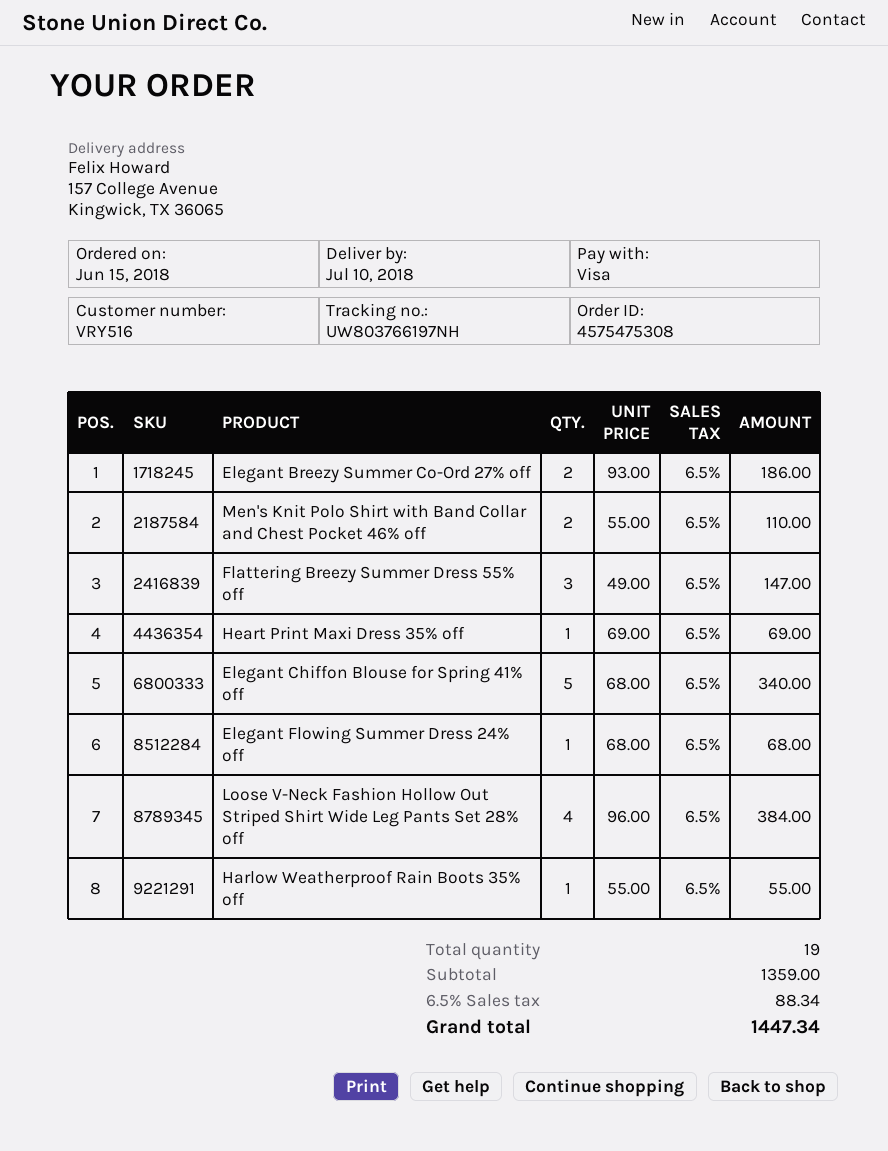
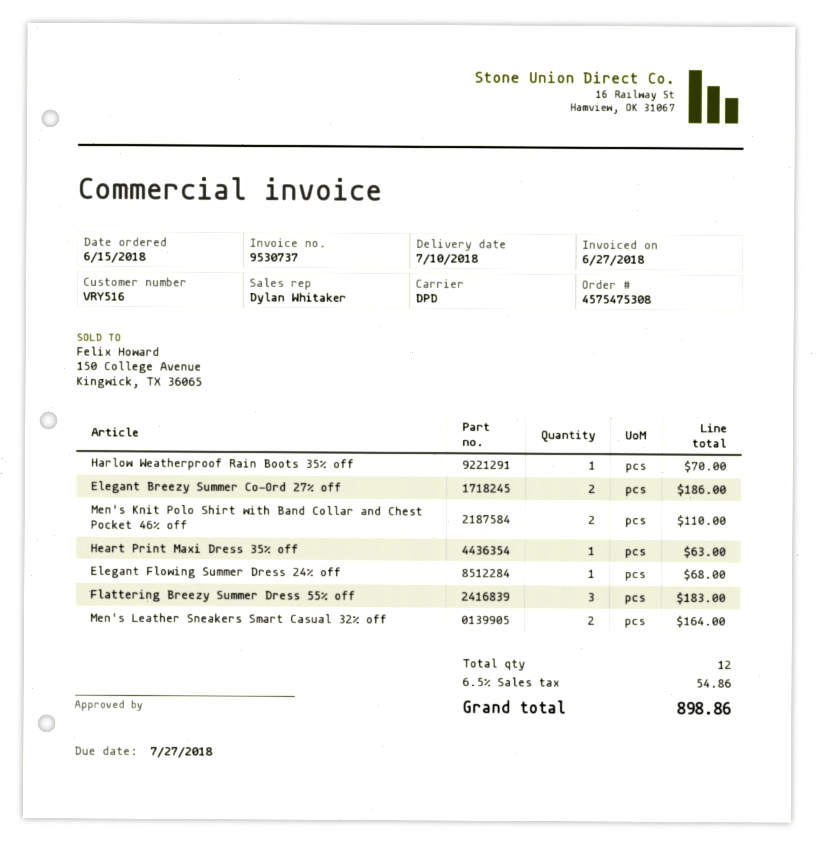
Flattering Breezy Summer Dress 55% off: 3 for 147.00 -> 3 for 183.00
Heart Print Maxi Dress 35% off: 1 for 69.00 -> 1 for 63.00
Elegant Chiffon Blouse for Spring 41% off: 5 for 340.00 -> none
Loose V-Neck Fashion Hollow Out Striped Shirt Wide Leg Pants Set 28% off: 4 for 384.00 -> none
Harlow Weatherproof Rain Boots 35% off: 1 for 55.00 -> 1 for 70.00
Men's Leather Sneakers Smart Casual 32% off: none -> 2 for 164.00
total quantity: 19 -> 12
tax: 6.5% = 88.34 -> 6.5% = 54.86
total: 1447.34 -> 898.86

